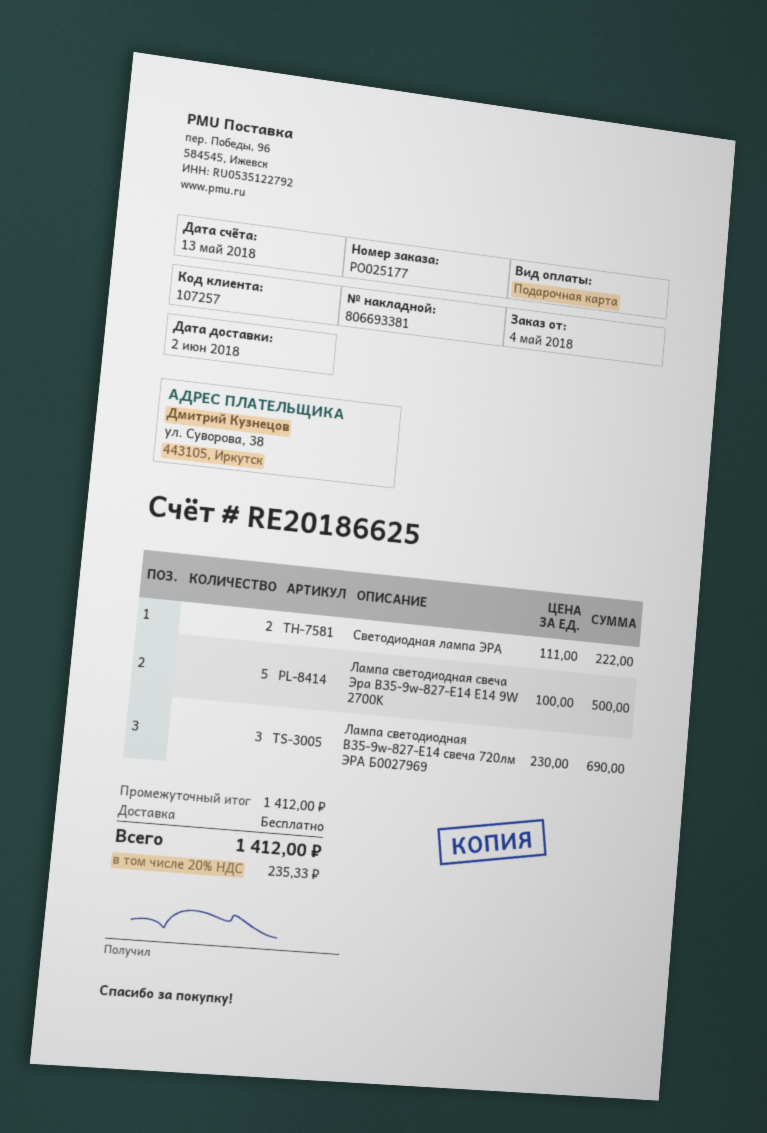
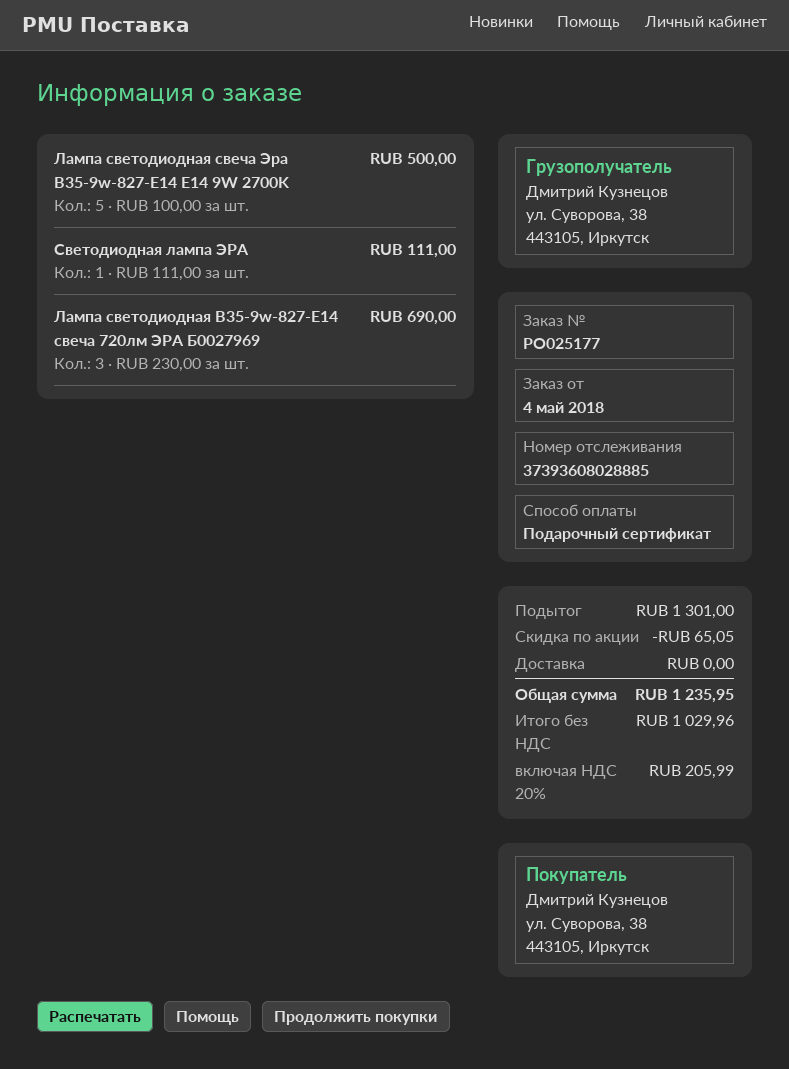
Светодиодная лампа ЭРА: 2 x 111.00 = 222.00 -> 1 x 111.00 = 111.00
subtotal: 1412.00 -> 1301.00
discount: none -> 65.05
tax: 20% = 235.33 -> 20% = 205.99
total: 1412.00 -> 1235.95

